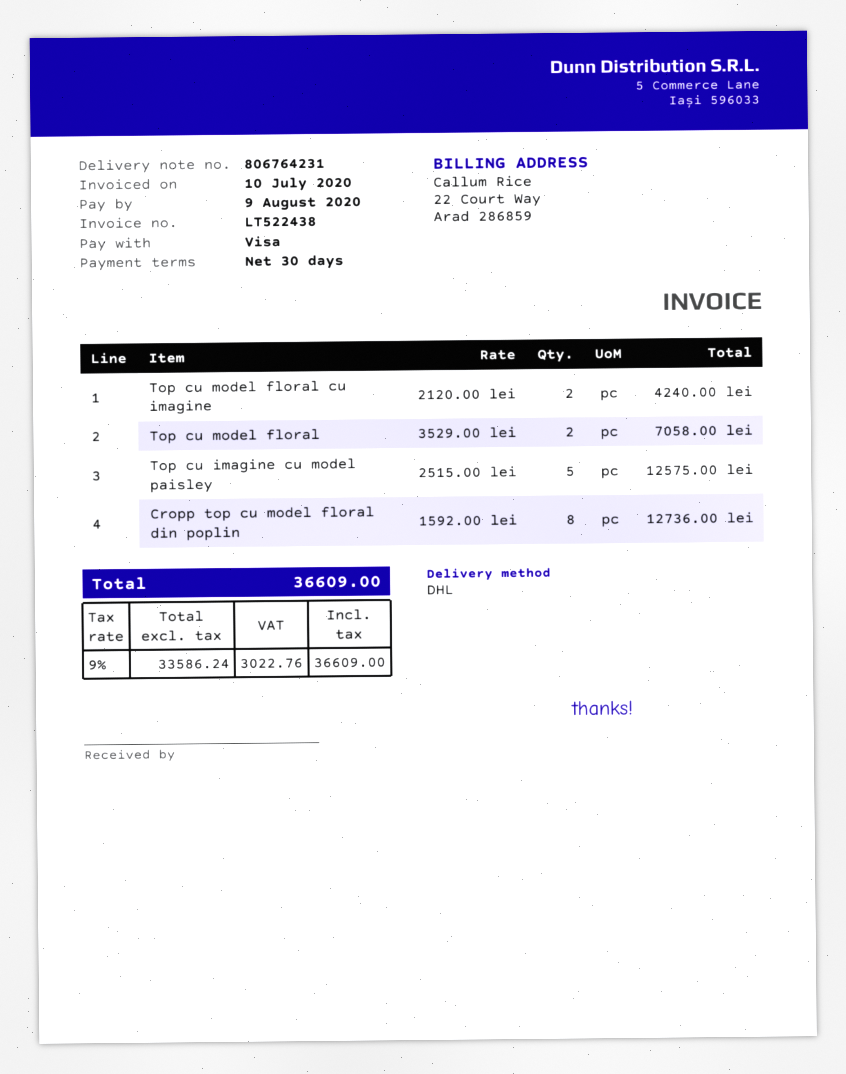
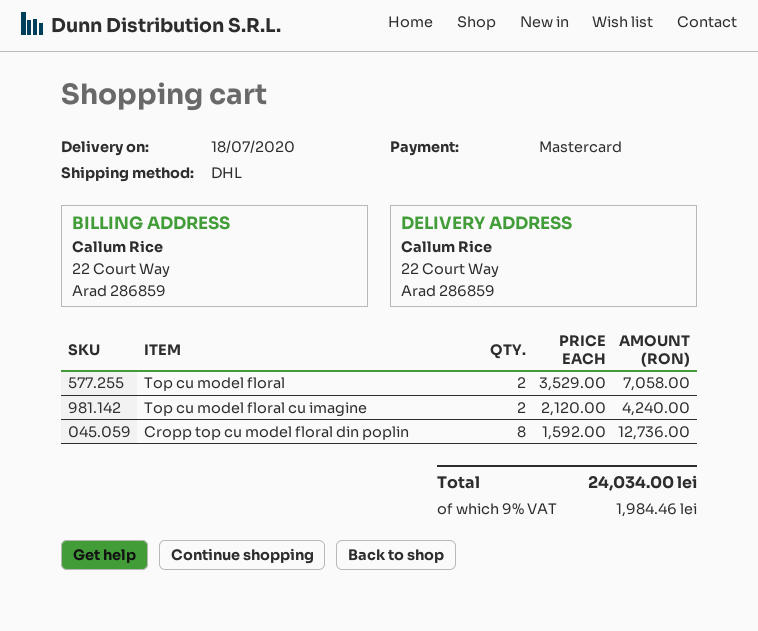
payment method: Visa -> Mastercard
Top cu imagine cu model paisley: 5 x 2515.00 = 12575.00 -> none
tax: 9% = 3022.76 -> 9% = 1984.46
total: 36609.00 -> 24034.00

